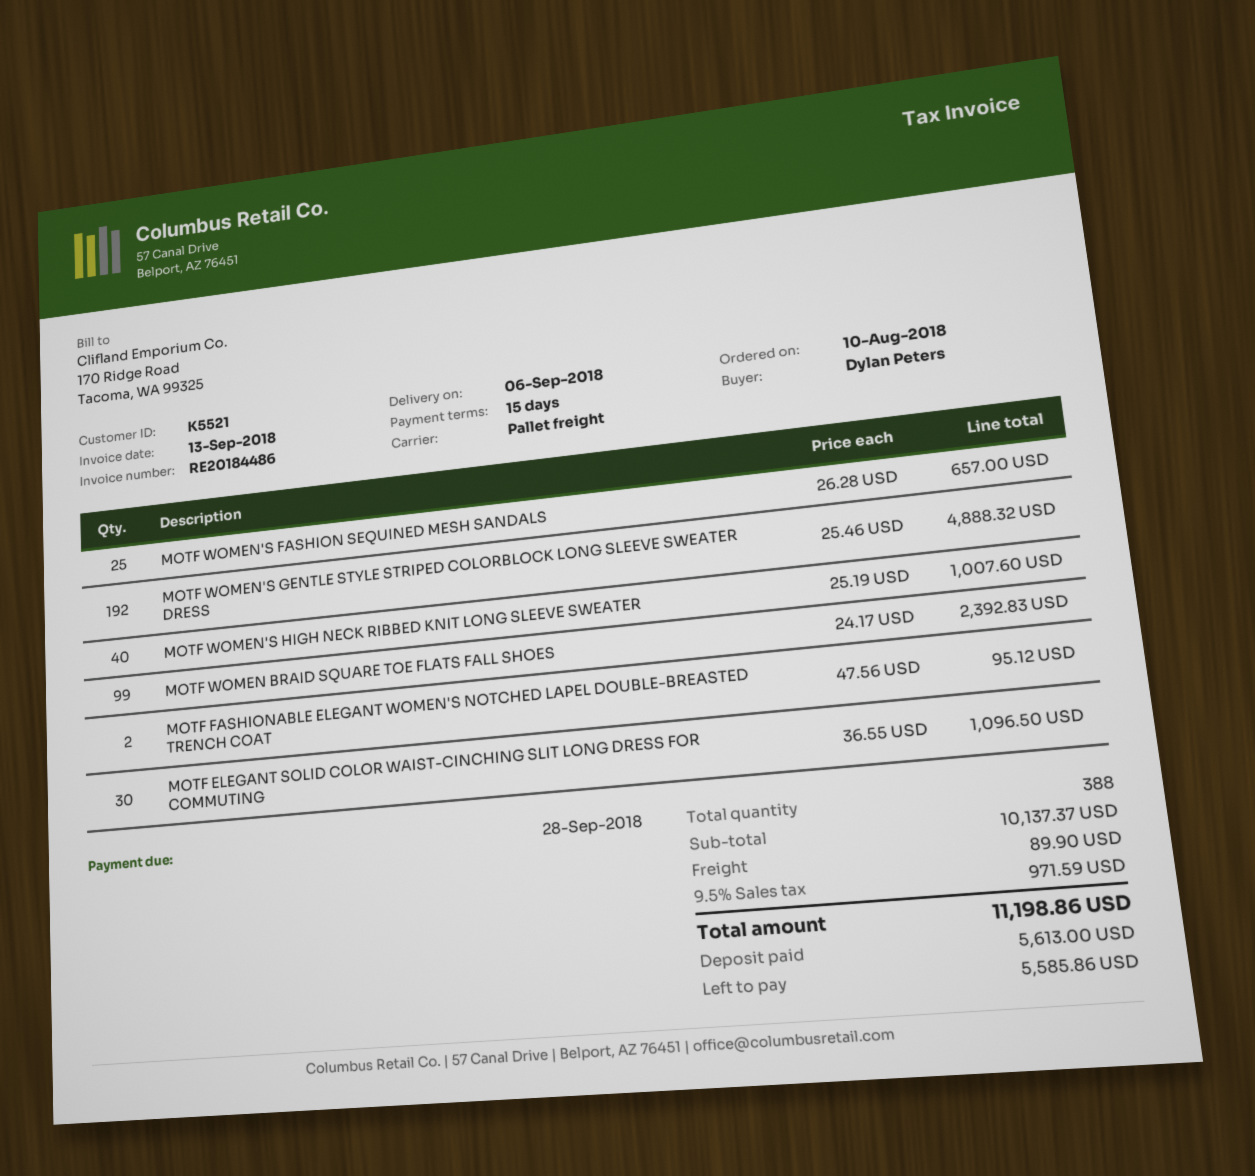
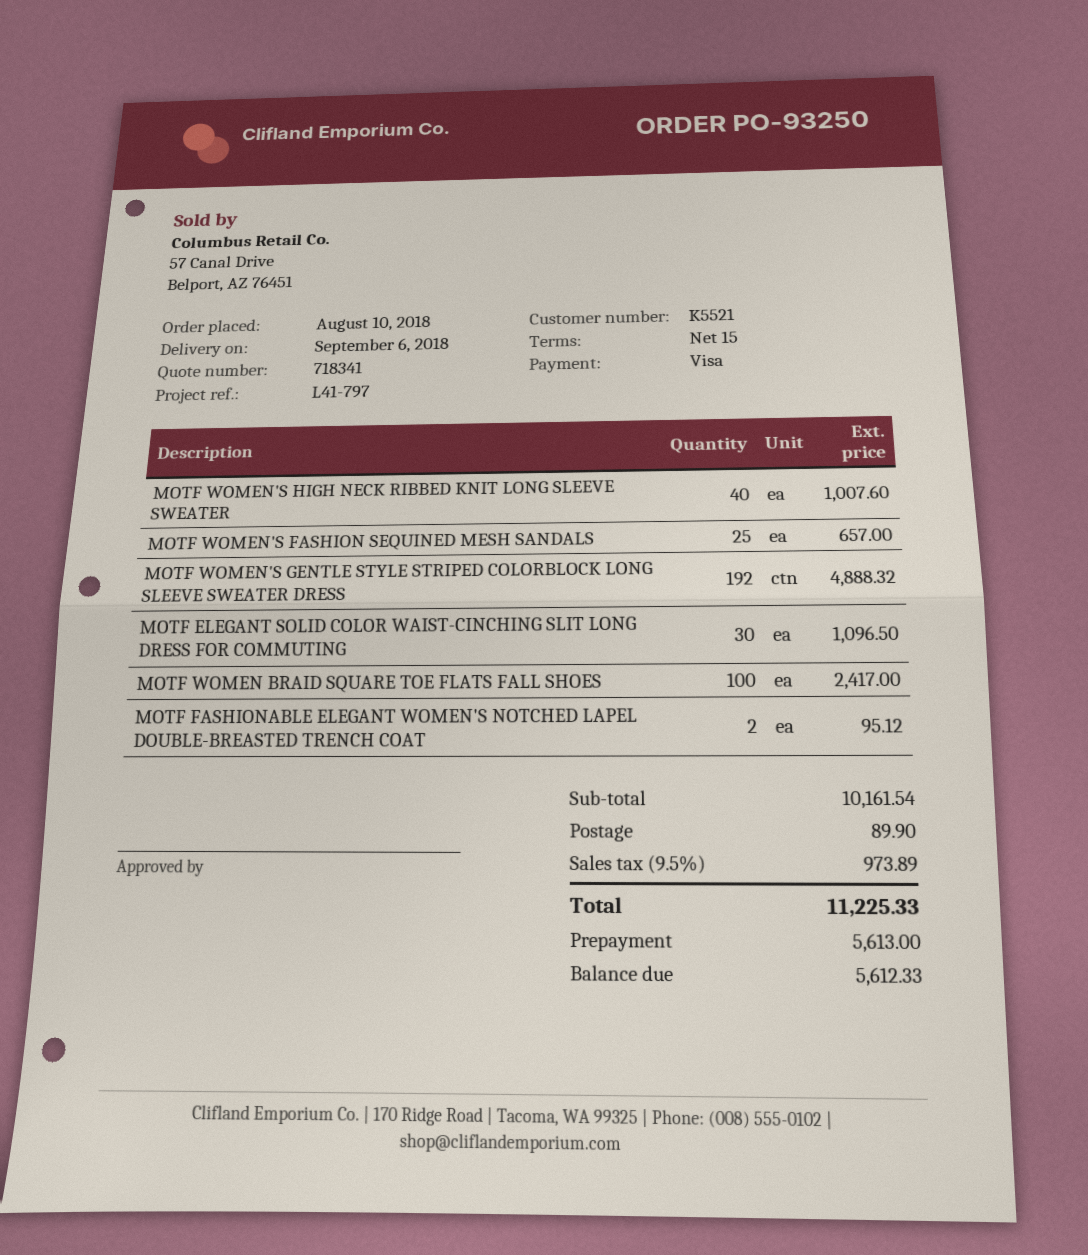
MOTF WOMEN BRAID SQUARE TOE FLATS FALL SHOES: 99 for 2392.83 -> 100 for 2417.00
subtotal: 10137.37 -> 10161.54
tax: 9.5% = 971.59 -> 9.5% = 973.89
total: 11198.86 -> 11225.33
balance: 5585.86 -> 5612.33

